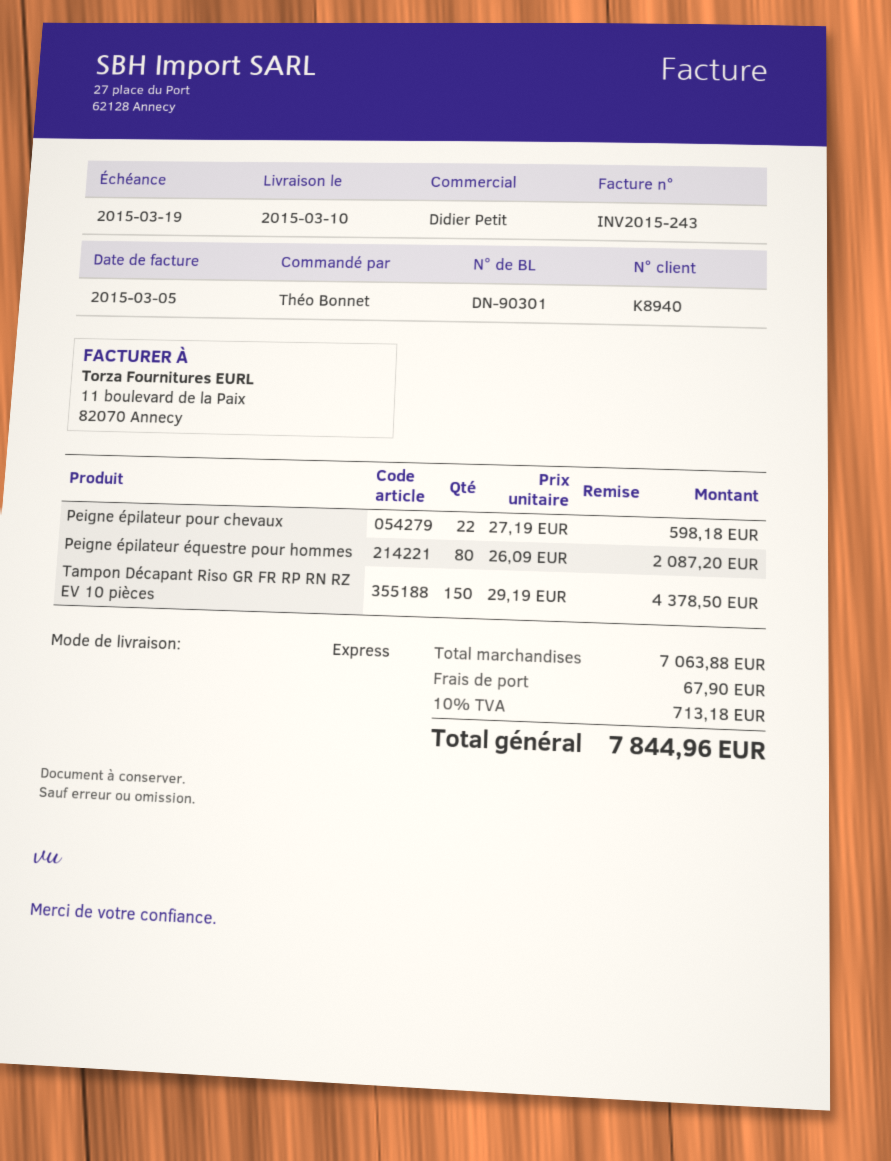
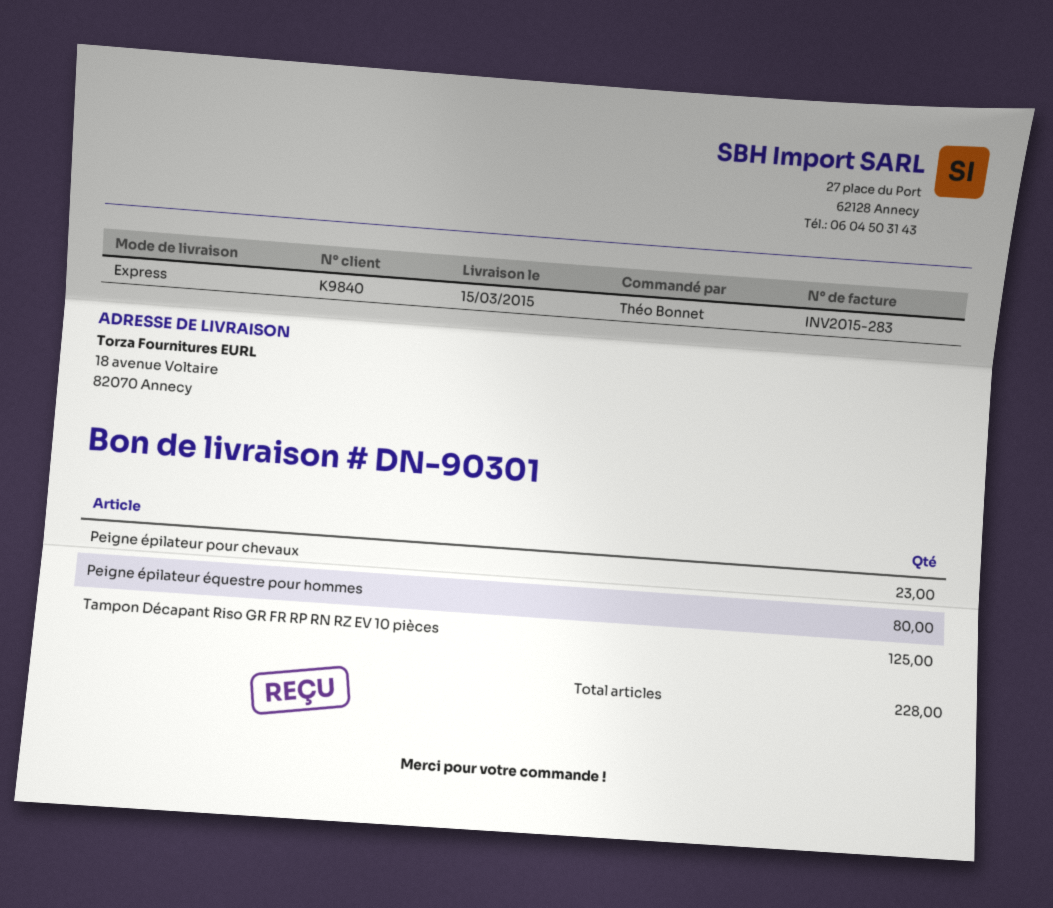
delivery date: 2015-03-10 -> 2015-03-15
invoice number: INV2015-243 -> INV2015-283
customer number: K8940 -> K9840
Peigne épilateur pour chevaux: 22 -> 23
Tampon Décapant Riso GR FR RP RN RZ EV 10 pièces: 150 -> 125

